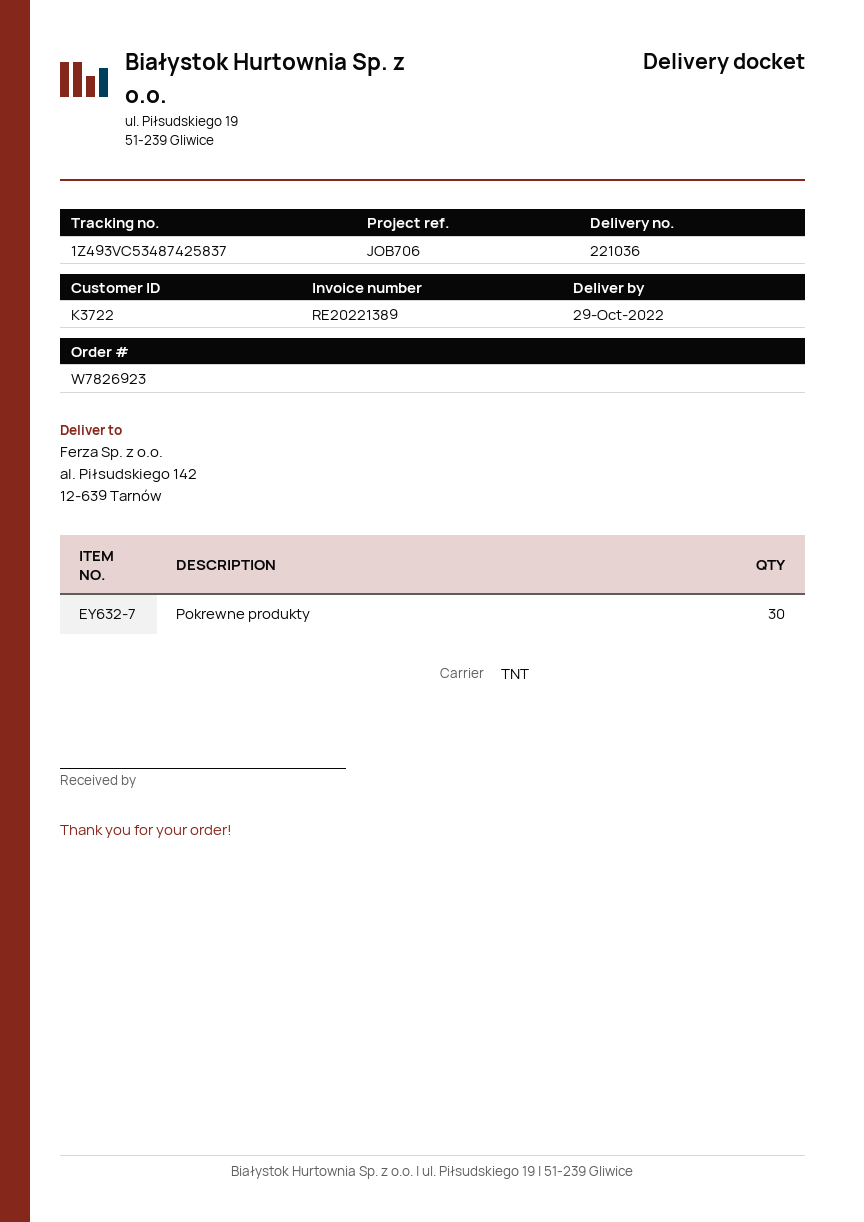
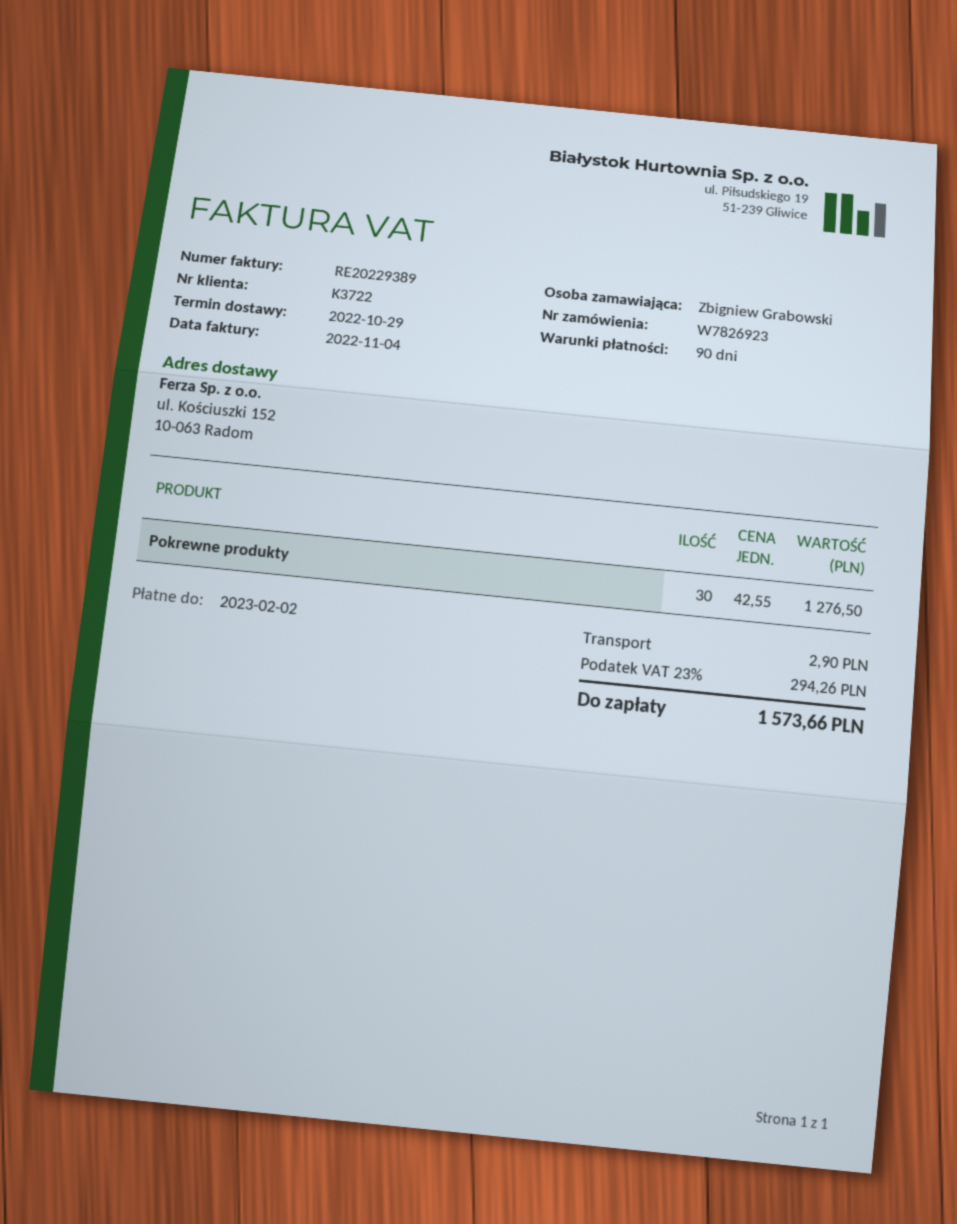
invoice number: RE20221389 -> RE20229389
ship to: al. Piłsudskiego 142, 12-639 Tarnów -> ul. Kościuszki 152, 10-063 Radom

